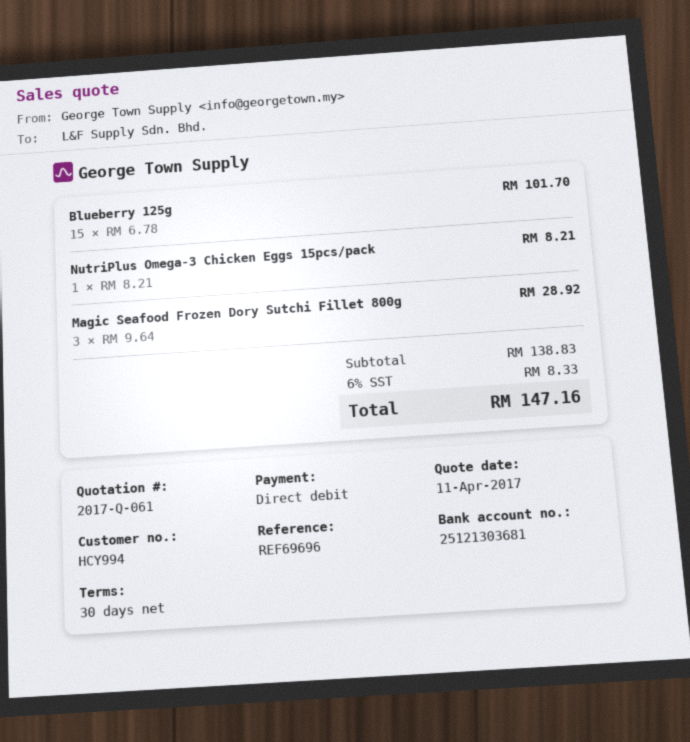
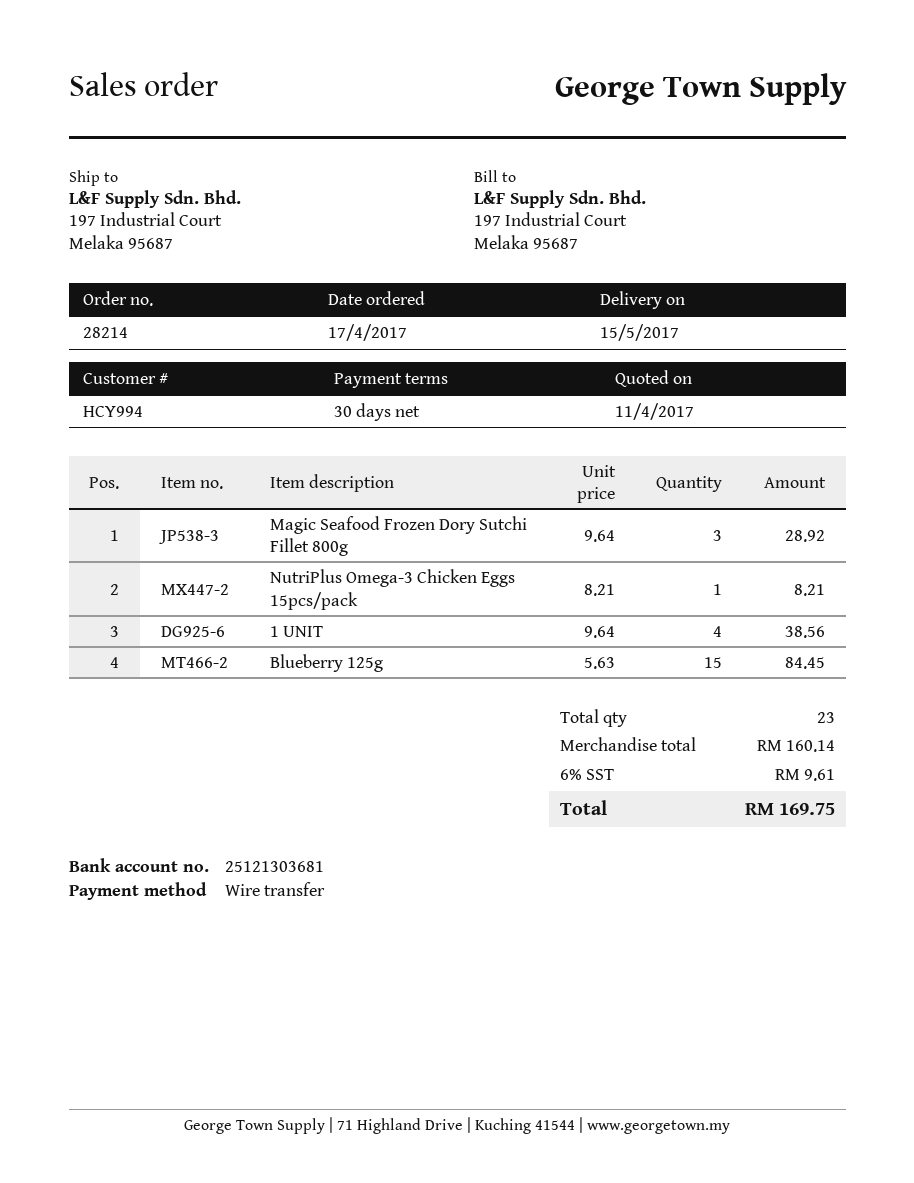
payment method: direct debit -> bank transfer
Blueberry 125g: 15 x 6.78 = 101.70 -> 15 x 5.63 = 84.45
1 UNIT: none -> 4 x 9.64 = 38.56
subtotal: 138.83 -> 160.14
tax: 6% = 8.33 -> 6% = 9.61
total: 147.16 -> 169.75

